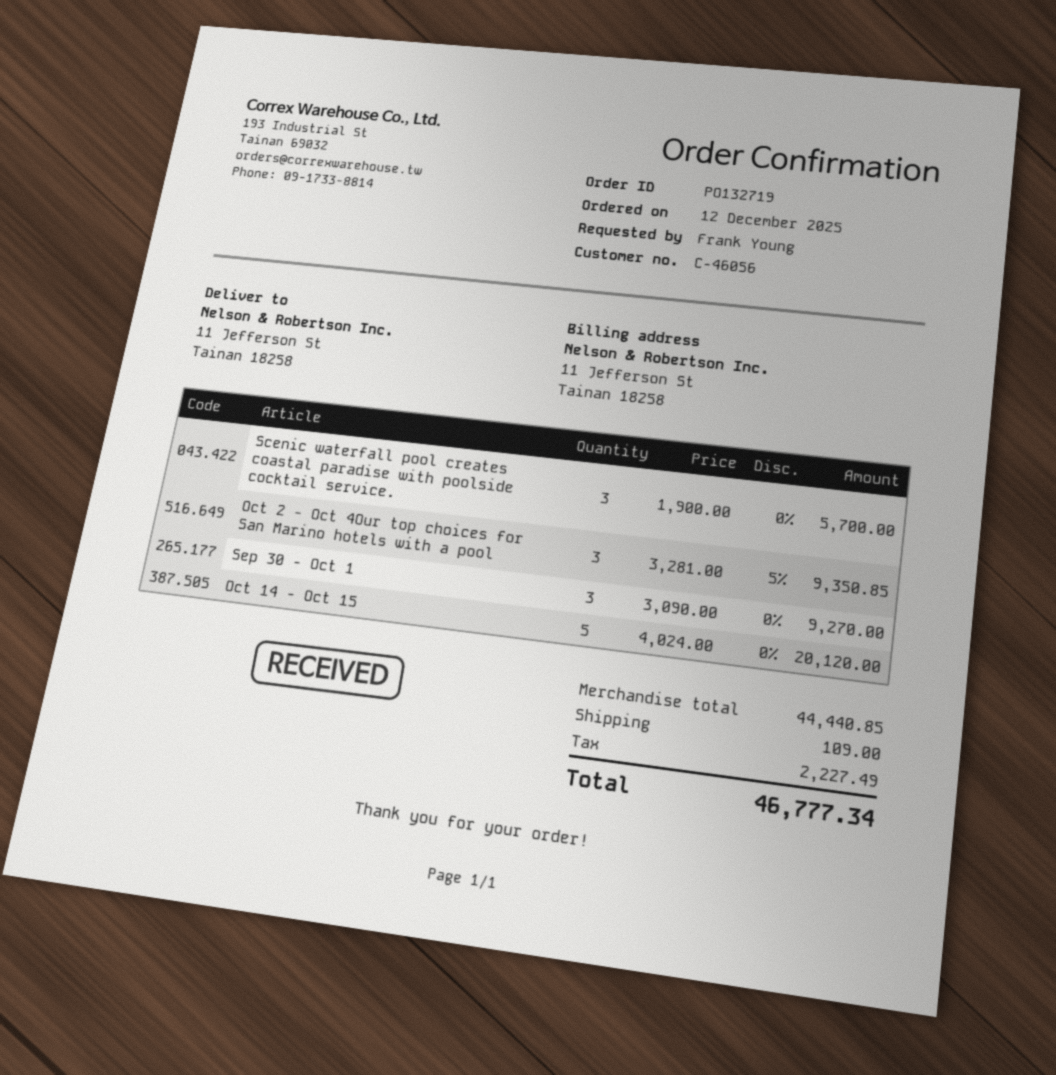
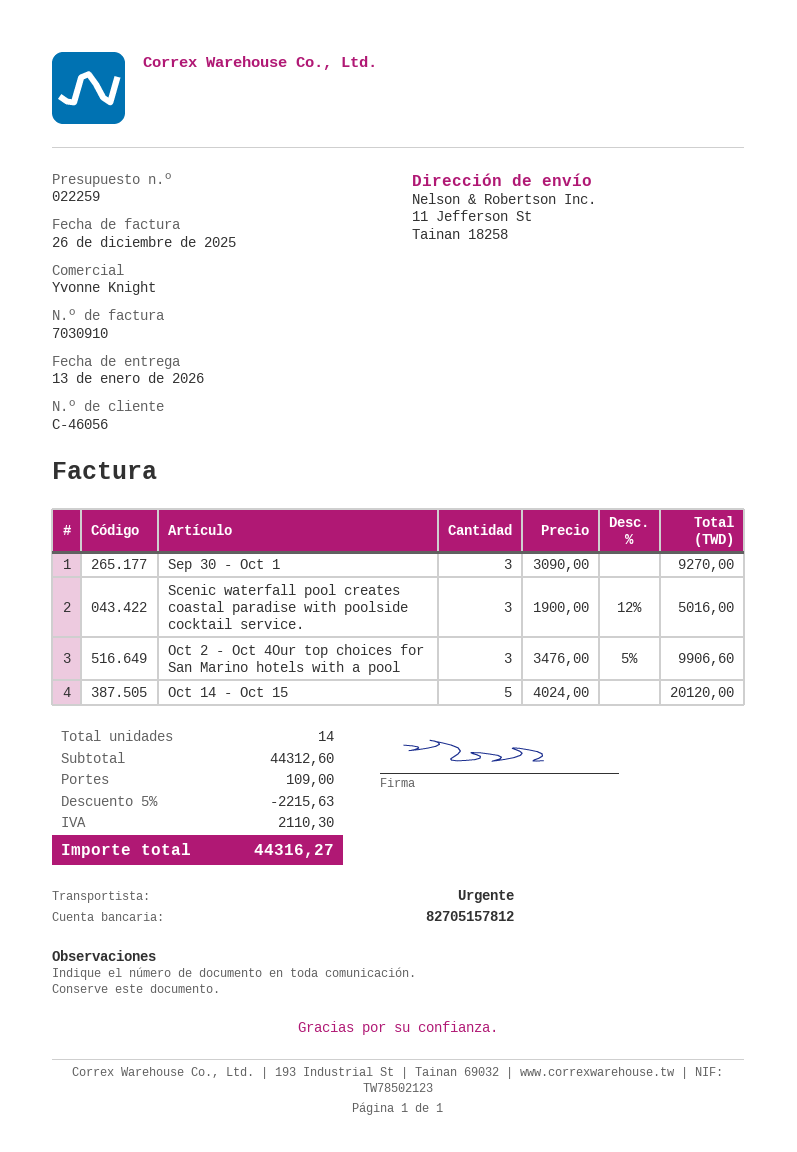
Scenic waterfall pool creates coastal paradise with poolside cocktail service.: 3 x 1900.00 = 5700.00 -> 3 x 1900.00 - 12% = 5016.00
Oct 2 - Oct 4Our top choices for San Marino hotels with a pool: 3 x 3281.00 - 5% = 9350.85 -> 3 x 3476.00 - 5% = 9906.60
subtotal: 44440.85 -> 44312.60
discount: none -> 5% = 2215.63
tax: 2227.49 -> 2110.30
total: 46777.34 -> 44316.27

